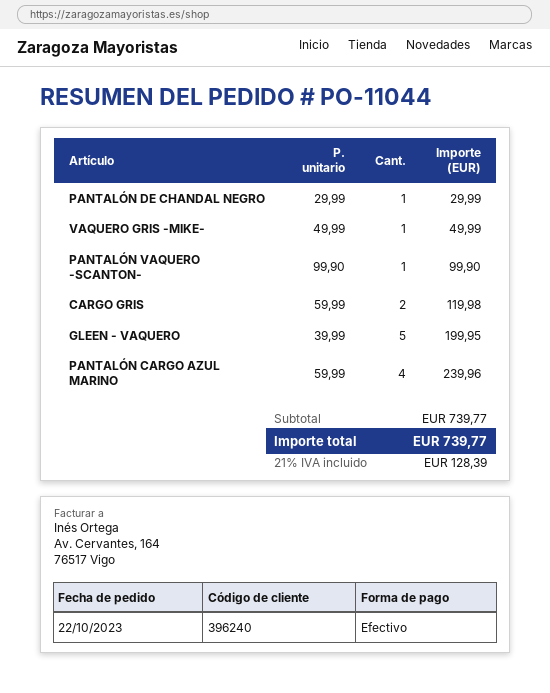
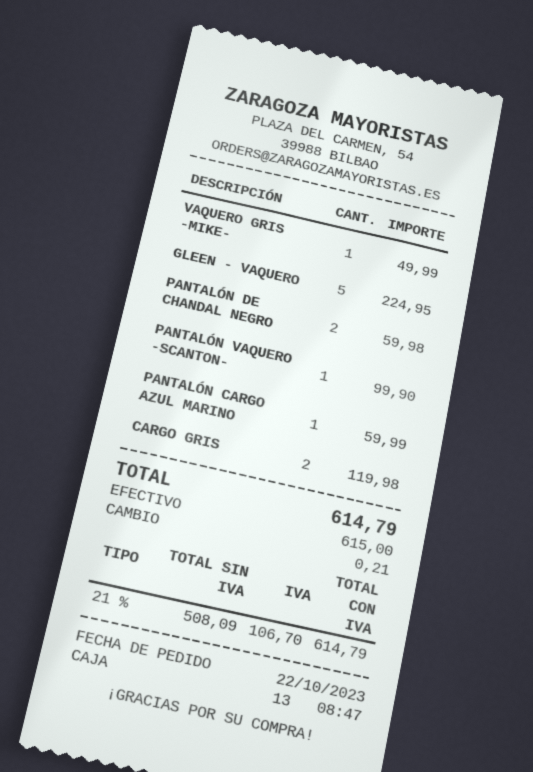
PANTALÓN DE CHANDAL NEGRO: 1 for 29.99 -> 2 for 59.98
GLEEN - VAQUERO: 5 for 199.95 -> 5 for 224.95
PANTALÓN CARGO AZUL MARINO: 4 for 239.96 -> 1 for 59.99
tax: 21% = 128.39 -> 21% = 106.70
total: 739.77 -> 614.79

